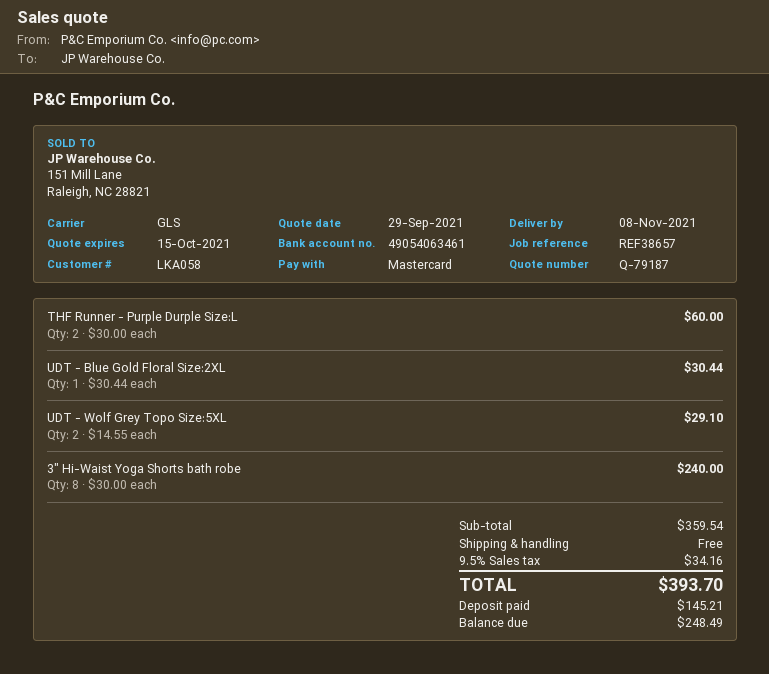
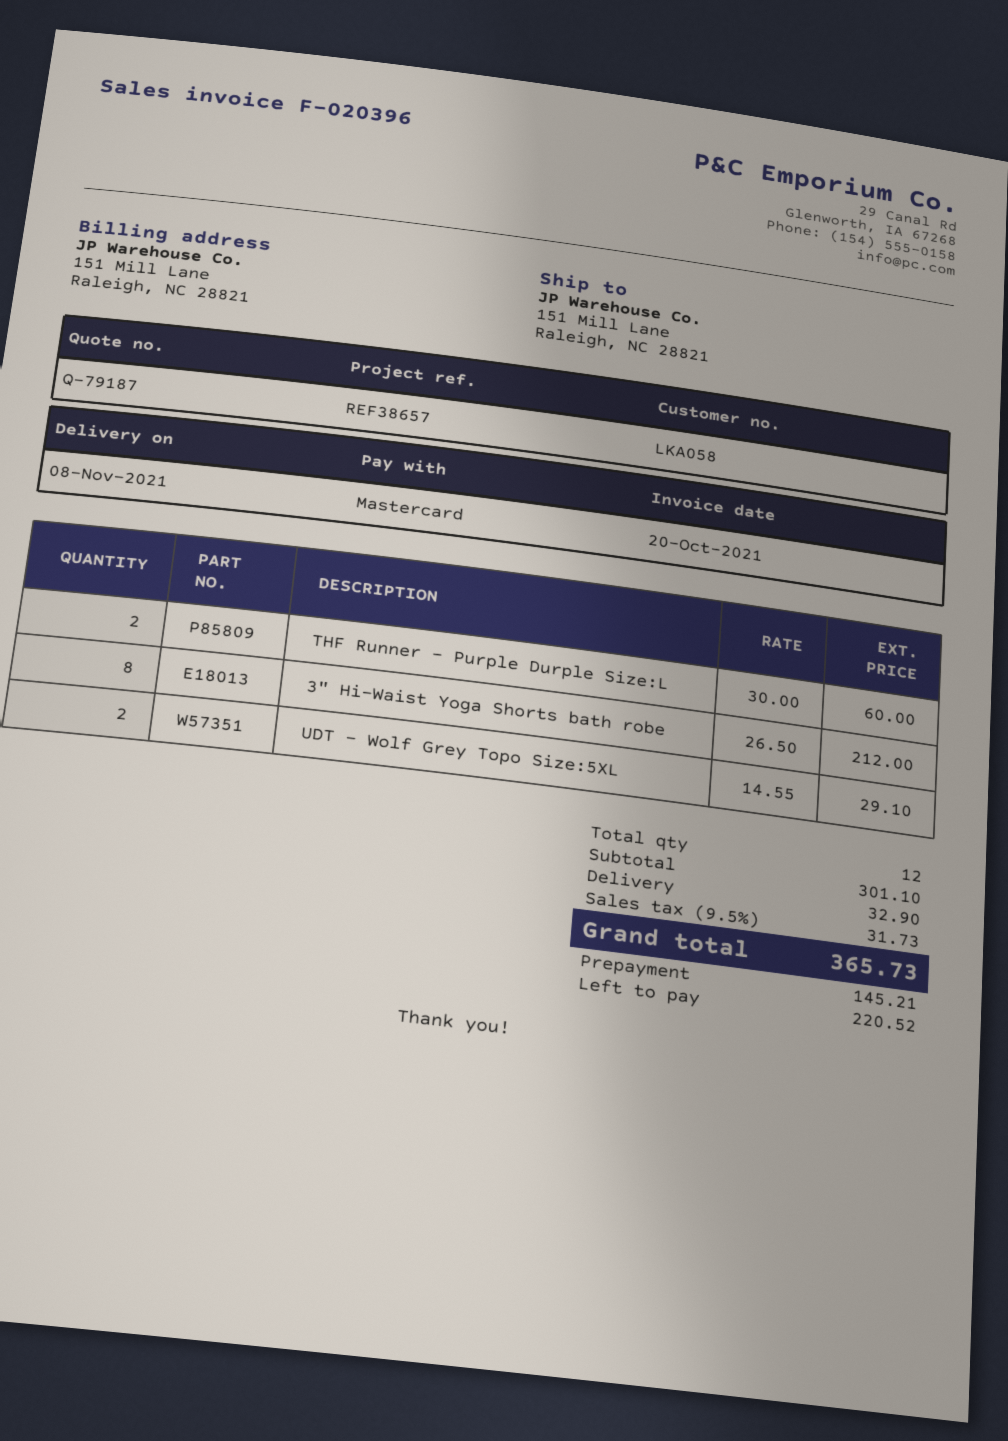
UDT - Blue Gold Floral Size:2XL: 1 x 30.44 = 30.44 -> none
3" Hi-Waist Yoga Shorts bath robe: 8 x 30.00 = 240.00 -> 8 x 26.50 = 212.00
subtotal: 359.54 -> 301.10
shipping: 0.00 -> 32.90
tax: 9.5% = 34.16 -> 9.5% = 31.73
total: 393.70 -> 365.73
balance: 248.49 -> 220.52

